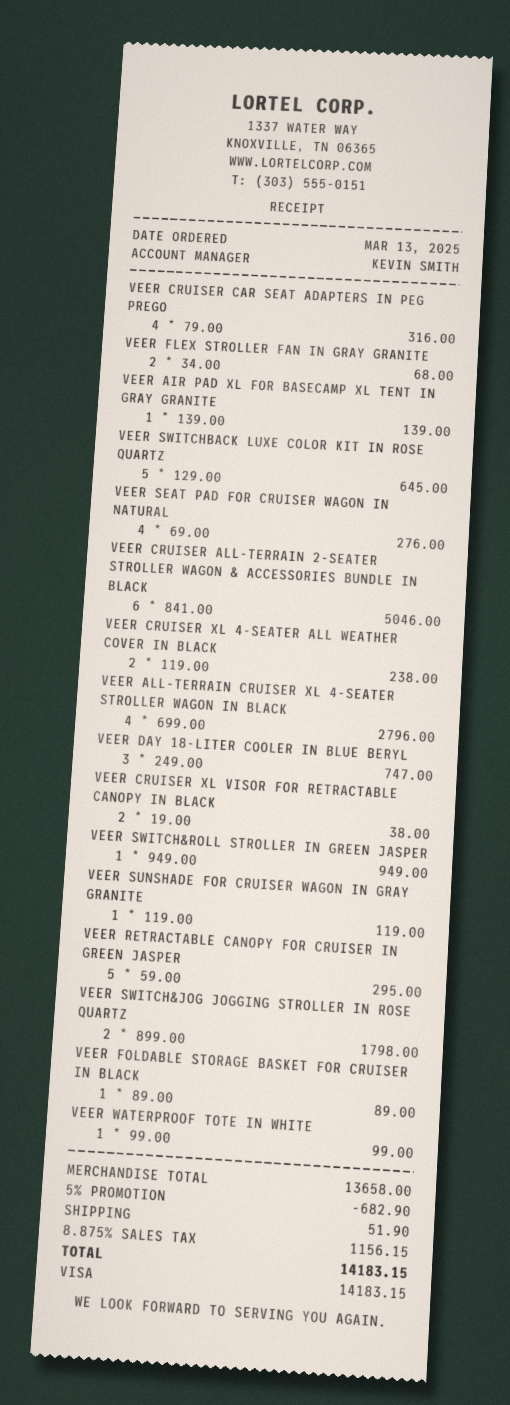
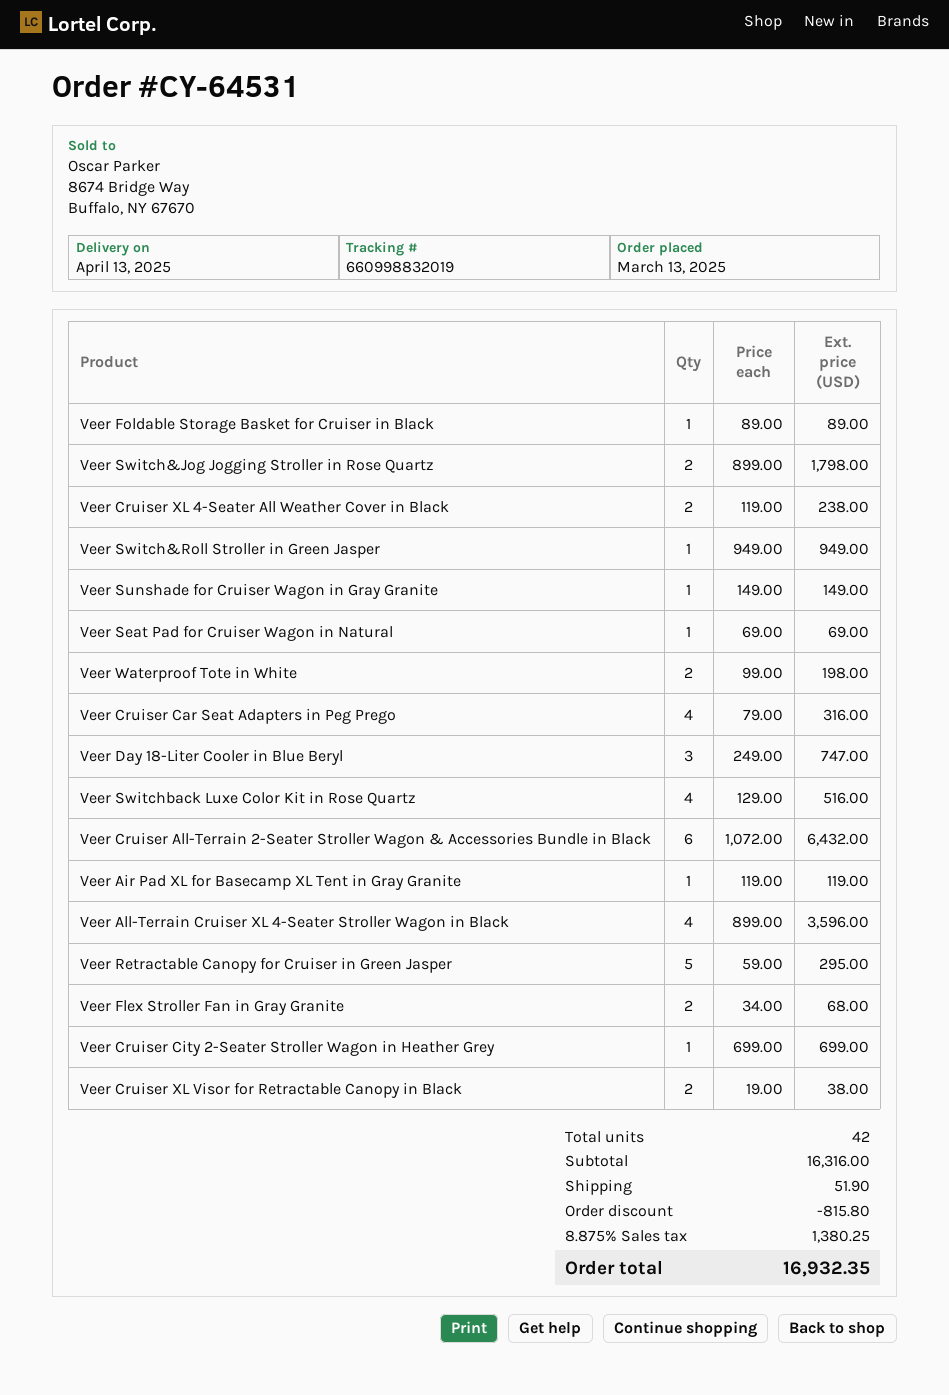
VEER AIR PAD XL FOR BASECAMP XL TENT IN GRAY GRANITE: 1 x 139.00 = 139.00 -> 1 x 119.00 = 119.00
VEER SWITCHBACK LUXE COLOR KIT IN ROSE QUARTZ: 5 x 129.00 = 645.00 -> 4 x 129.00 = 516.00
VEER SEAT PAD FOR CRUISER WAGON IN NATURAL: 4 x 69.00 = 276.00 -> 1 x 69.00 = 69.00
VEER CRUISER ALL-TERRAIN 2-SEATER STROLLER WAGON & ACCESSORIES BUNDLE IN BLACK: 6 x 841.00 = 5046.00 -> 6 x 1072.00 = 6432.00
VEER ALL-TERRAIN CRUISER XL 4-SEATER STROLLER WAGON IN BLACK: 4 x 699.00 = 2796.00 -> 4 x 899.00 = 3596.00
VEER SUNSHADE FOR CRUISER WAGON IN GRAY GRANITE: 1 x 119.00 = 119.00 -> 1 x 149.00 = 149.00
VEER WATERPROOF TOTE IN WHITE: 1 x 99.00 = 99.00 -> 2 x 99.00 = 198.00
Veer Cruiser City 2-Seater Stroller Wagon in Heather Grey: none -> 1 x 699.00 = 699.00
subtotal: 13658.00 -> 16316.00
discount: 682.90 -> 815.80
tax: 8.875% = 1156.15 -> 8.875% = 1380.25
total: 14183.15 -> 16932.35

